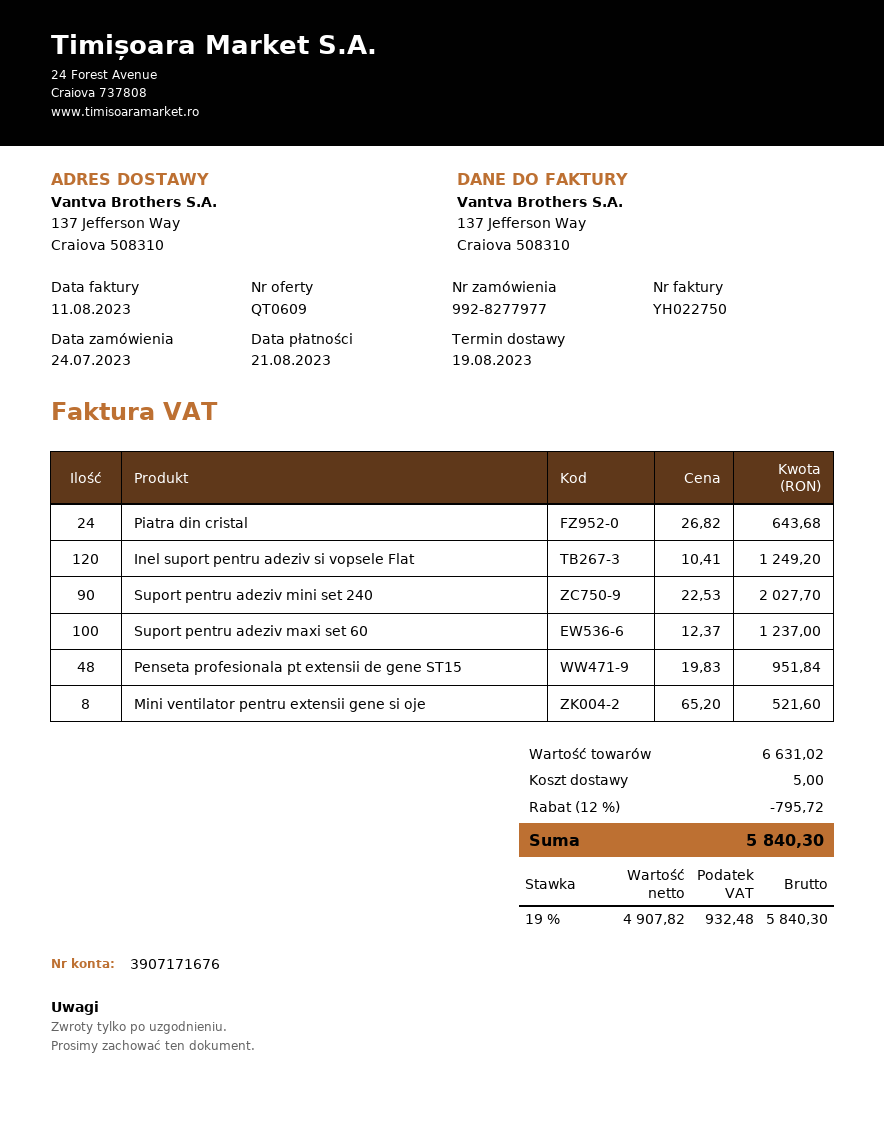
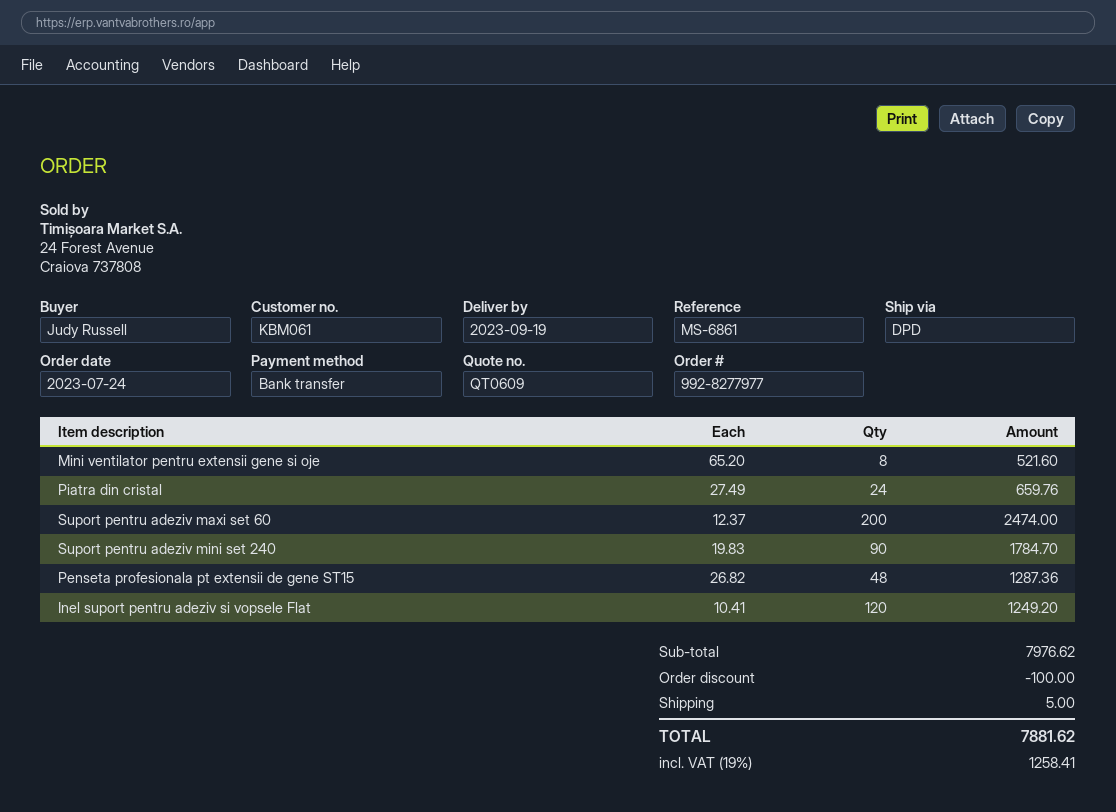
delivery date: 2023-08-19 -> 2023-09-19
Piatra din cristal: 24 x 26.82 = 643.68 -> 24 x 27.49 = 659.76
Suport pentru adeziv mini set 240: 90 x 22.53 = 2027.70 -> 90 x 19.83 = 1784.70
Suport pentru adeziv maxi set 60: 100 x 12.37 = 1237.00 -> 200 x 12.37 = 2474.00
Penseta profesionala pt extensii de gene ST15: 48 x 19.83 = 951.84 -> 48 x 26.82 = 1287.36
subtotal: 6631.02 -> 7976.62
discount: 795.72 -> 100.00
tax: 19% = 932.48 -> 19% = 1258.41
total: 5840.30 -> 7881.62

